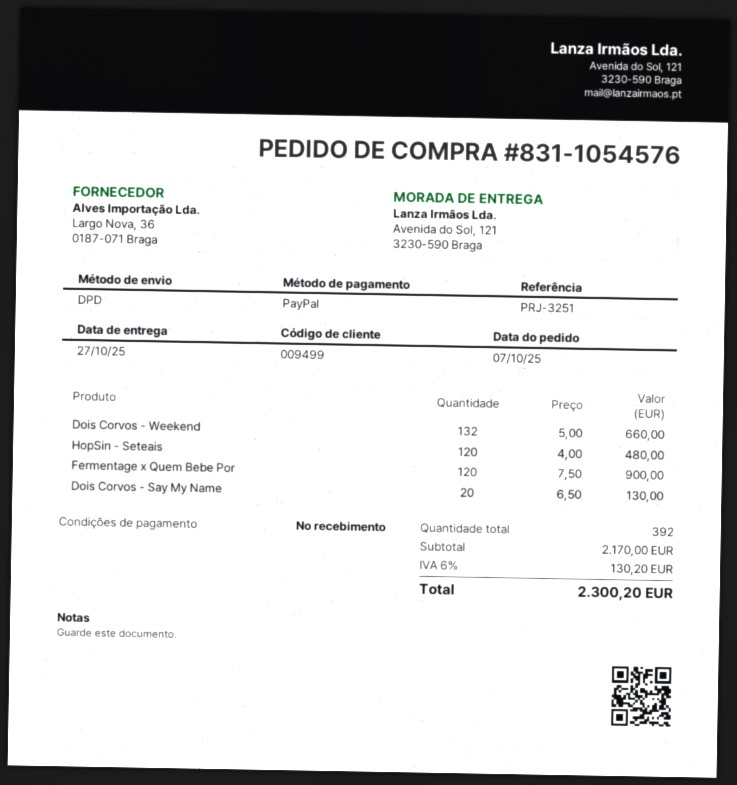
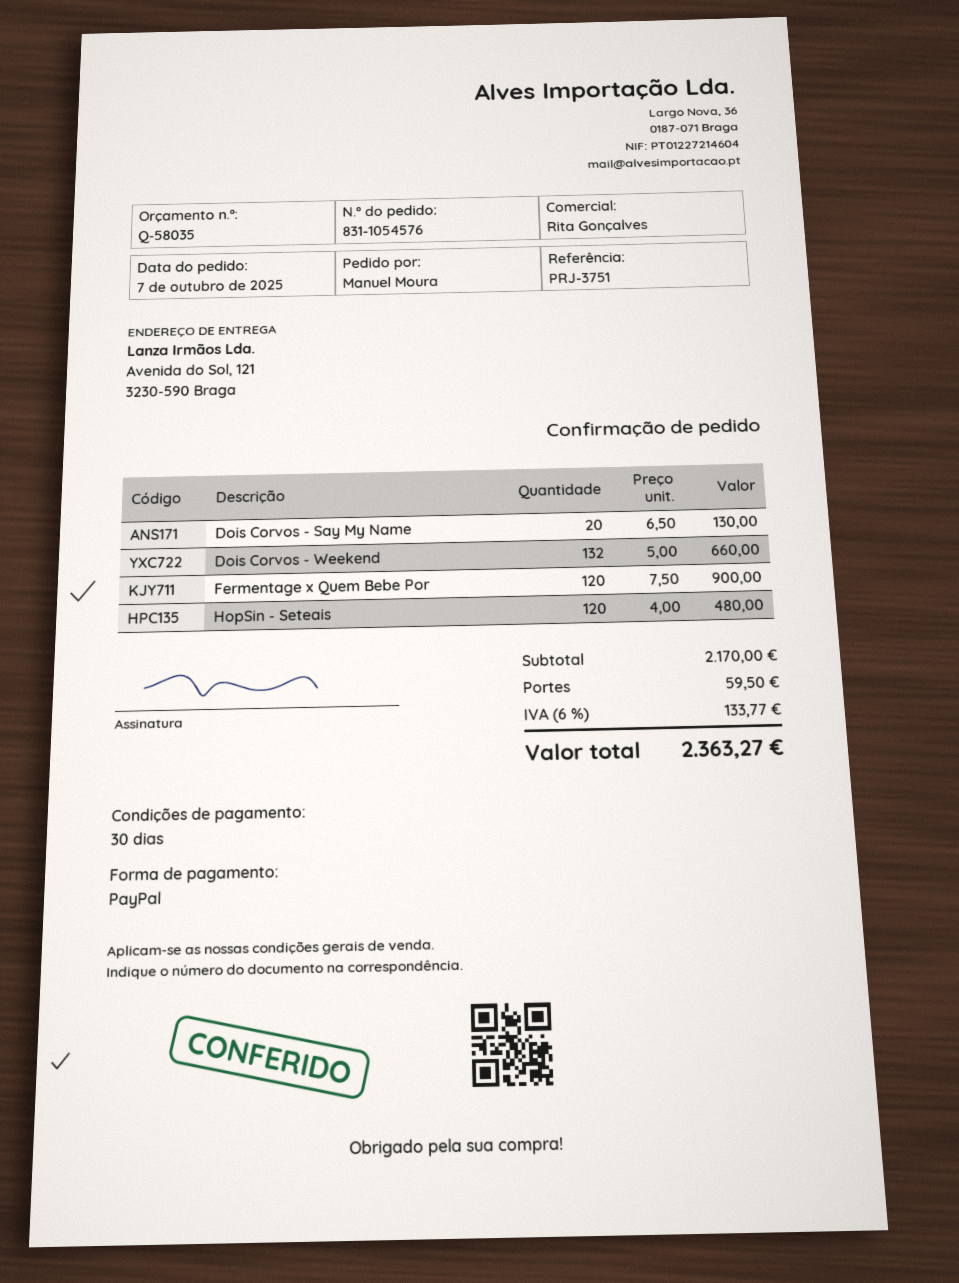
payment terms: on receipt -> 30 days
reference: PRJ-3251 -> PRJ-3751
shipping: none -> 59.50
tax: 6% = 130.20 -> 6% = 133.77
total: 2300.20 -> 2363.27

